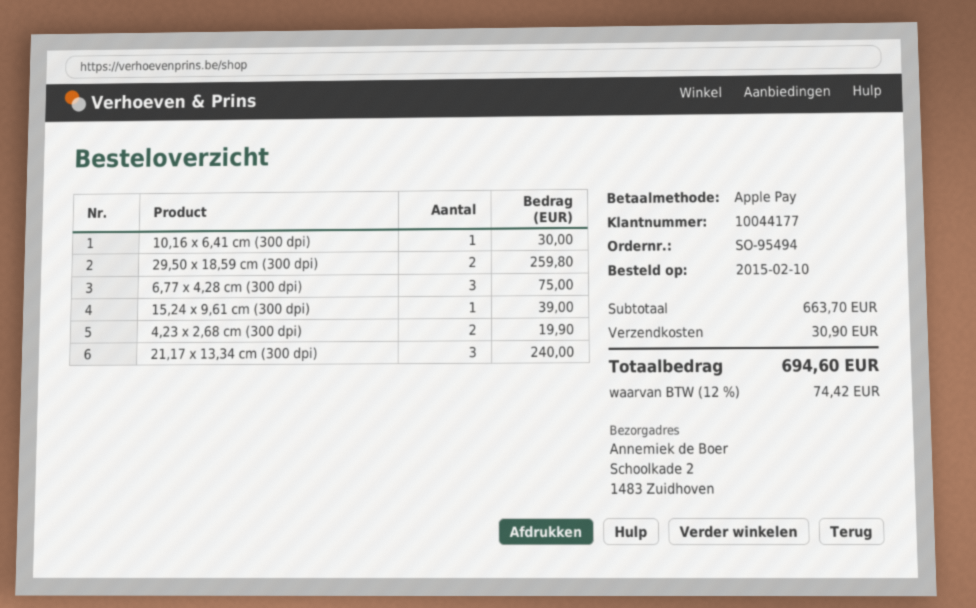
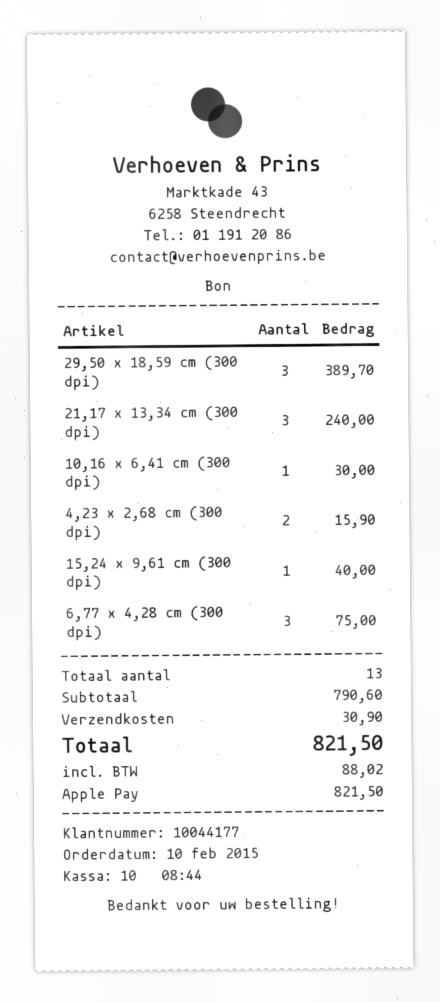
29,50 x 18,59 cm (300 dpi): 2 for 259.80 -> 3 for 389.70
15,24 x 9,61 cm (300 dpi): 1 for 39.00 -> 1 for 40.00
4,23 x 2,68 cm (300 dpi): 2 for 19.90 -> 2 for 15.90
subtotal: 663.70 -> 790.60
tax: 74.42 -> 88.02
total: 694.60 -> 821.50

